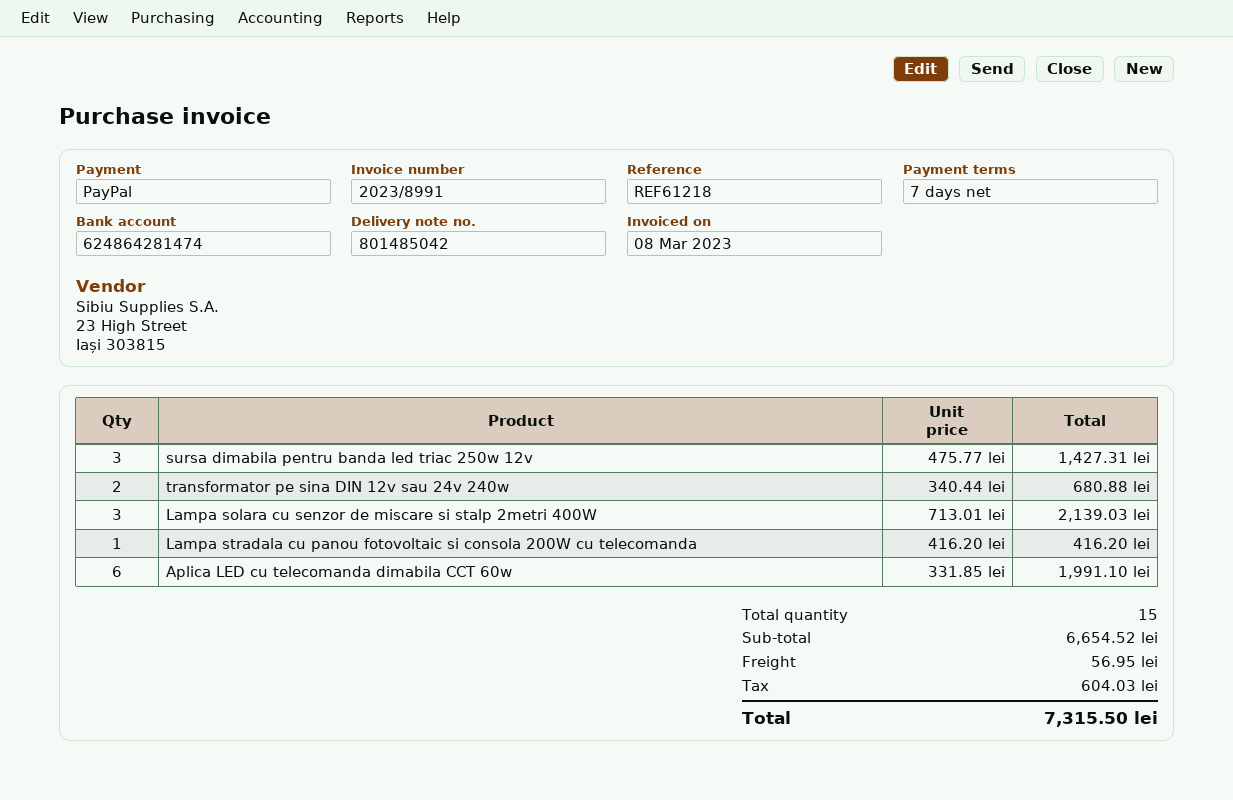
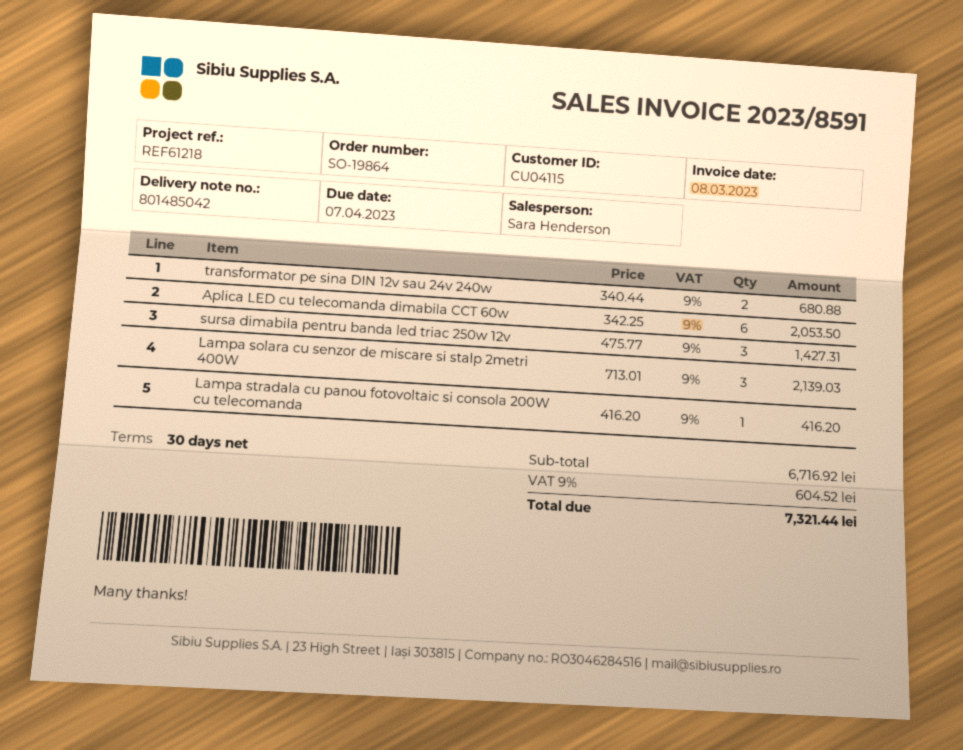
invoice number: 2023/8991 -> 2023/8591
payment terms: 7 days -> 30 days
Aplica LED cu telecomanda dimabila CCT 60w: 6 x 331.85 = 1991.10 -> 6 x 342.25 = 2053.50
subtotal: 6654.52 -> 6716.92
shipping: 56.95 -> none
tax: 604.03 -> 604.52
total: 7315.50 -> 7321.44

